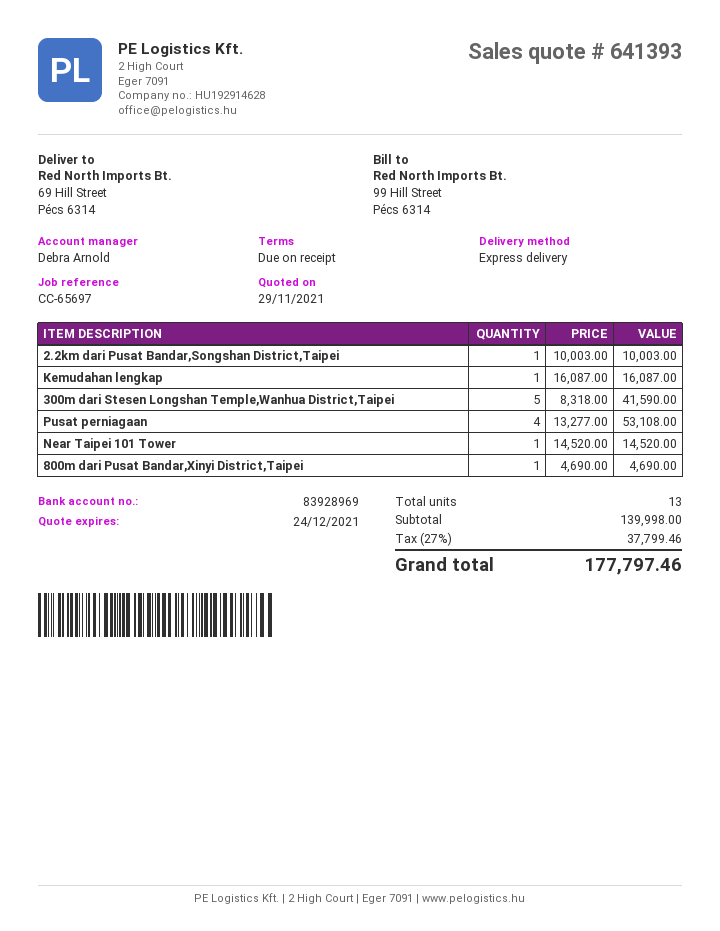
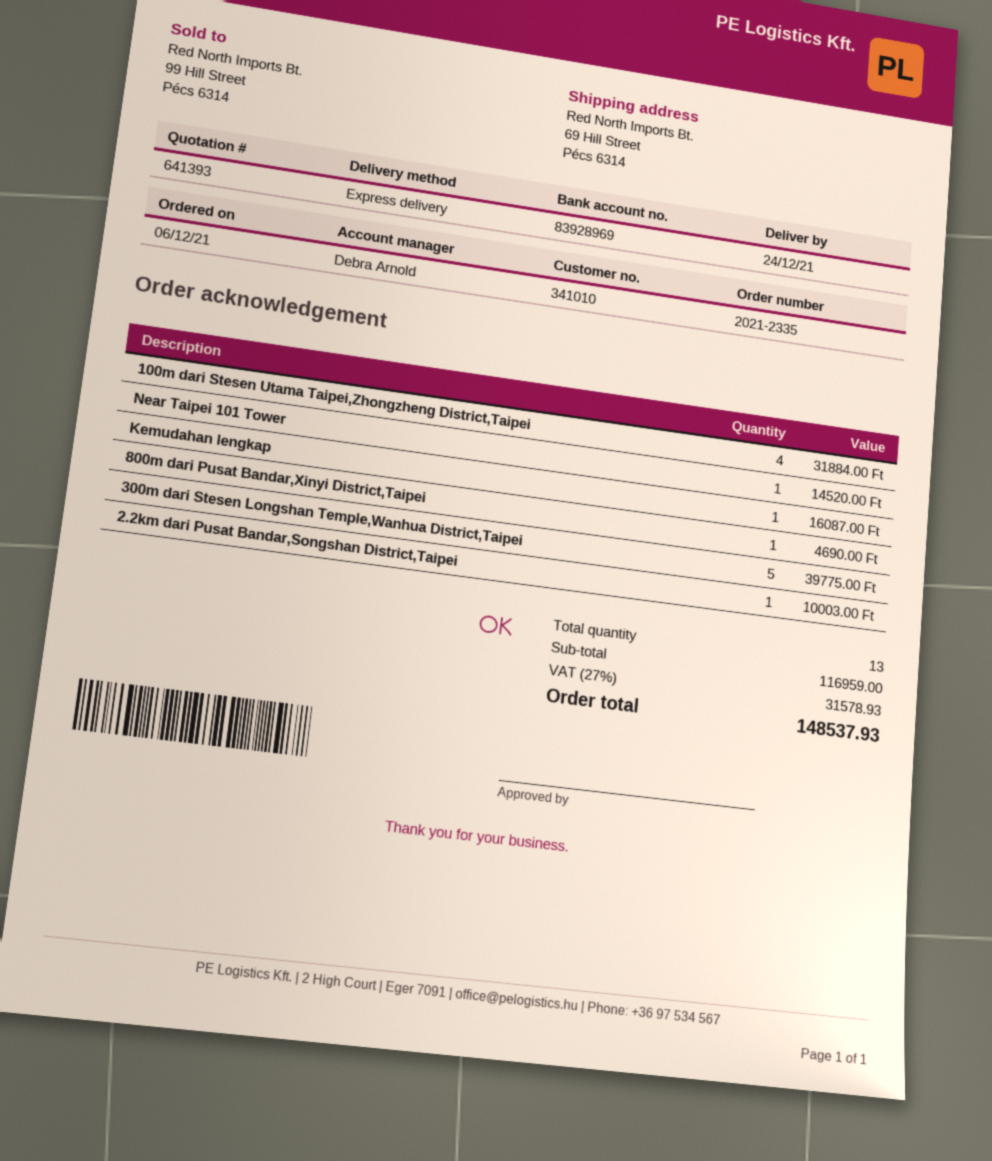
300m dari Stesen Longshan Temple,Wanhua District,Taipei: 5 for 41590.00 -> 5 for 39775.00
Pusat perniagaan: 4 for 53108.00 -> none
100m dari Stesen Utama Taipei,Zhongzheng District,Taipei: none -> 4 for 31884.00
subtotal: 139998.00 -> 116959.00
tax: 27% = 37799.46 -> 27% = 31578.93
total: 177797.46 -> 148537.93

